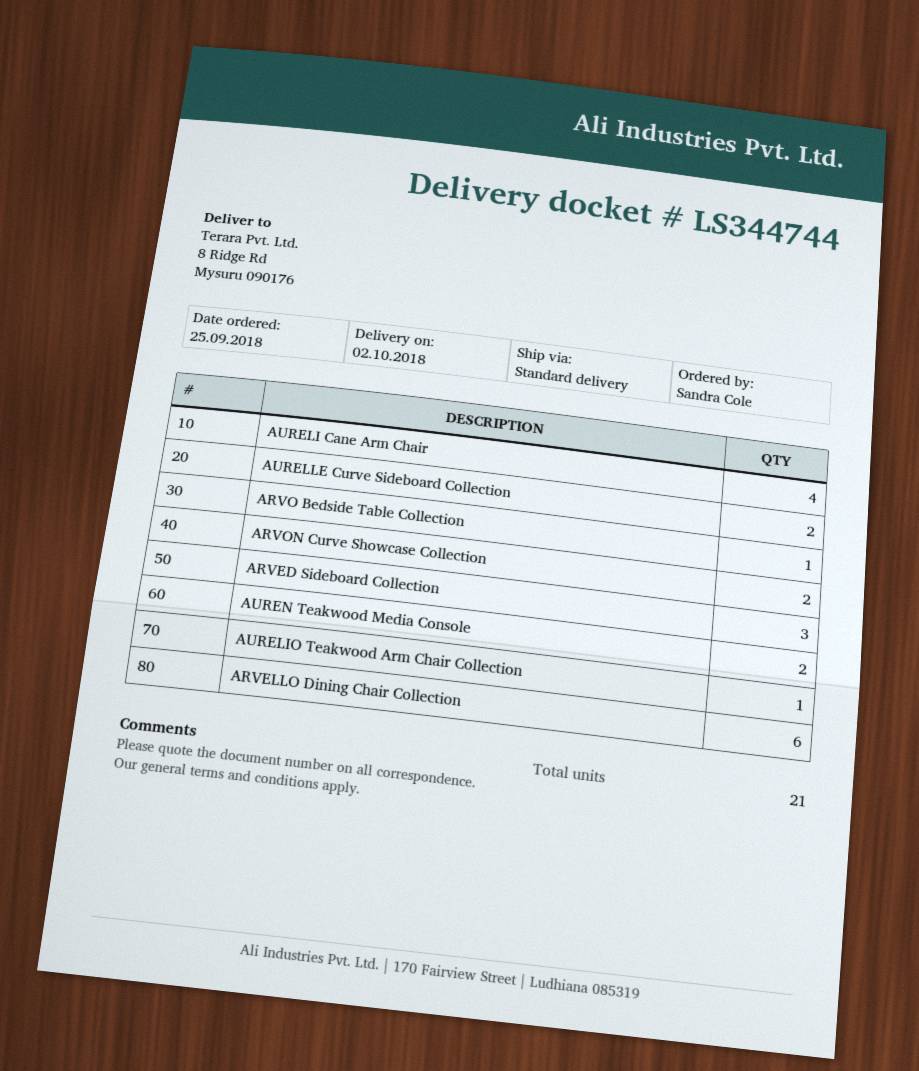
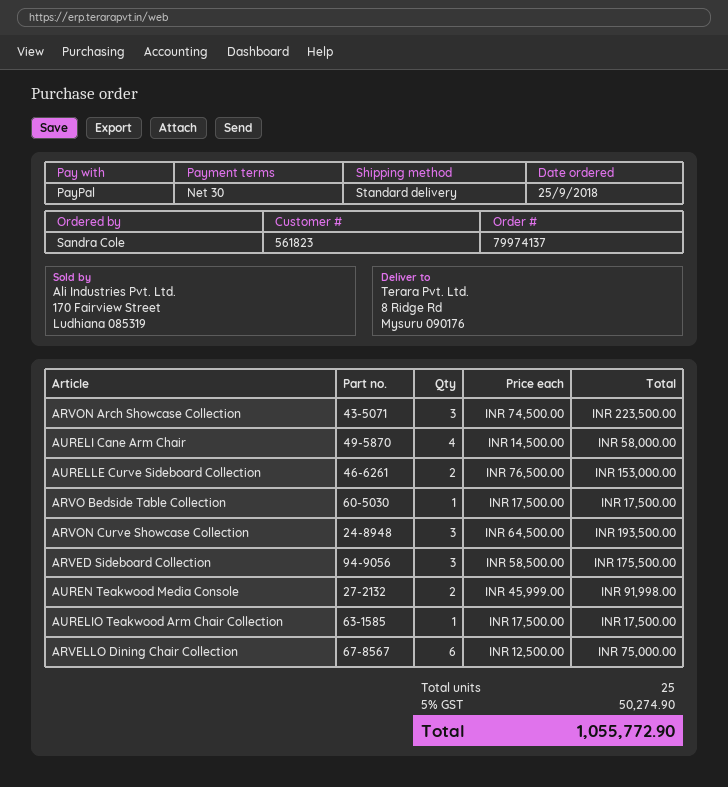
ARVON Curve Showcase Collection: 2 -> 3
ARVON Arch Showcase Collection: none -> 3
total quantity: 21 -> 25

